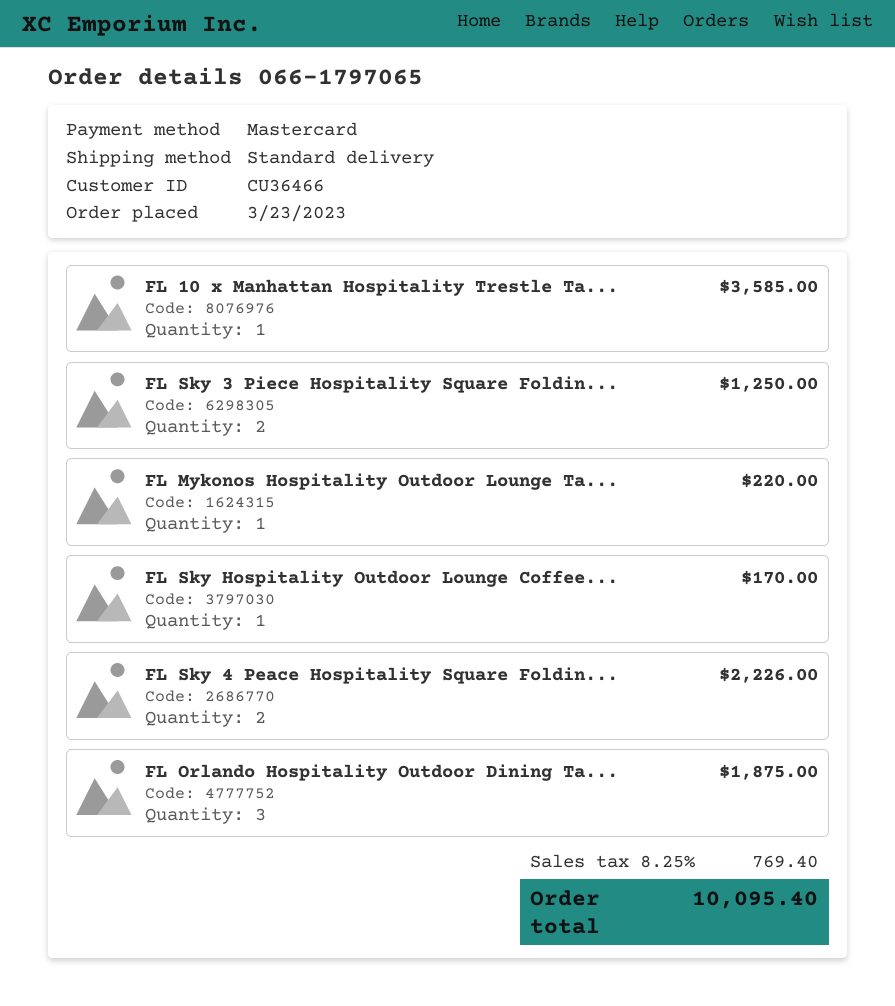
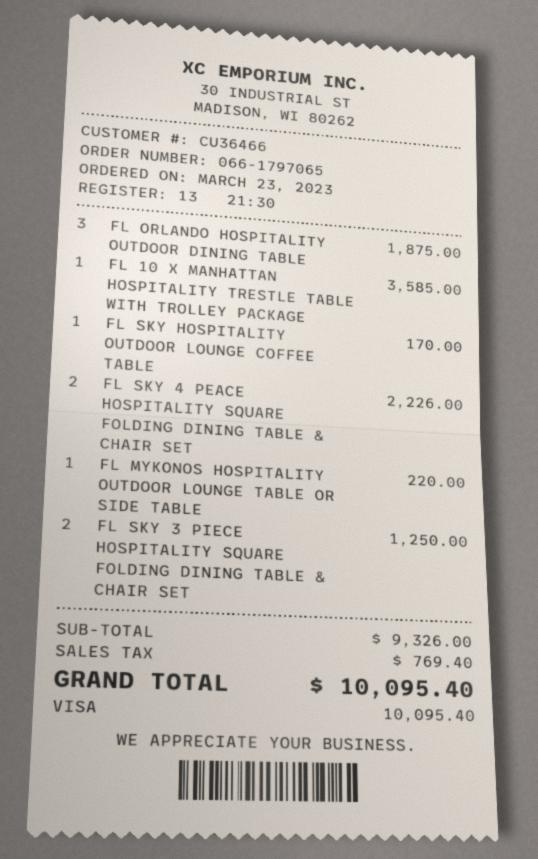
payment method: Mastercard -> Visa

